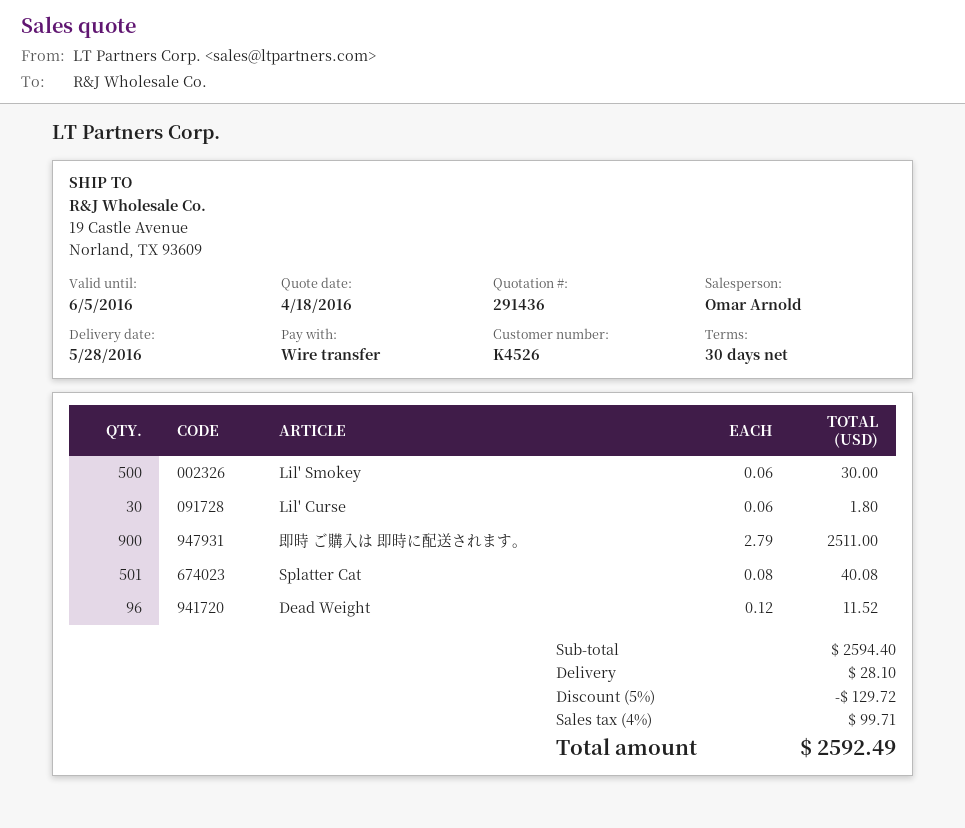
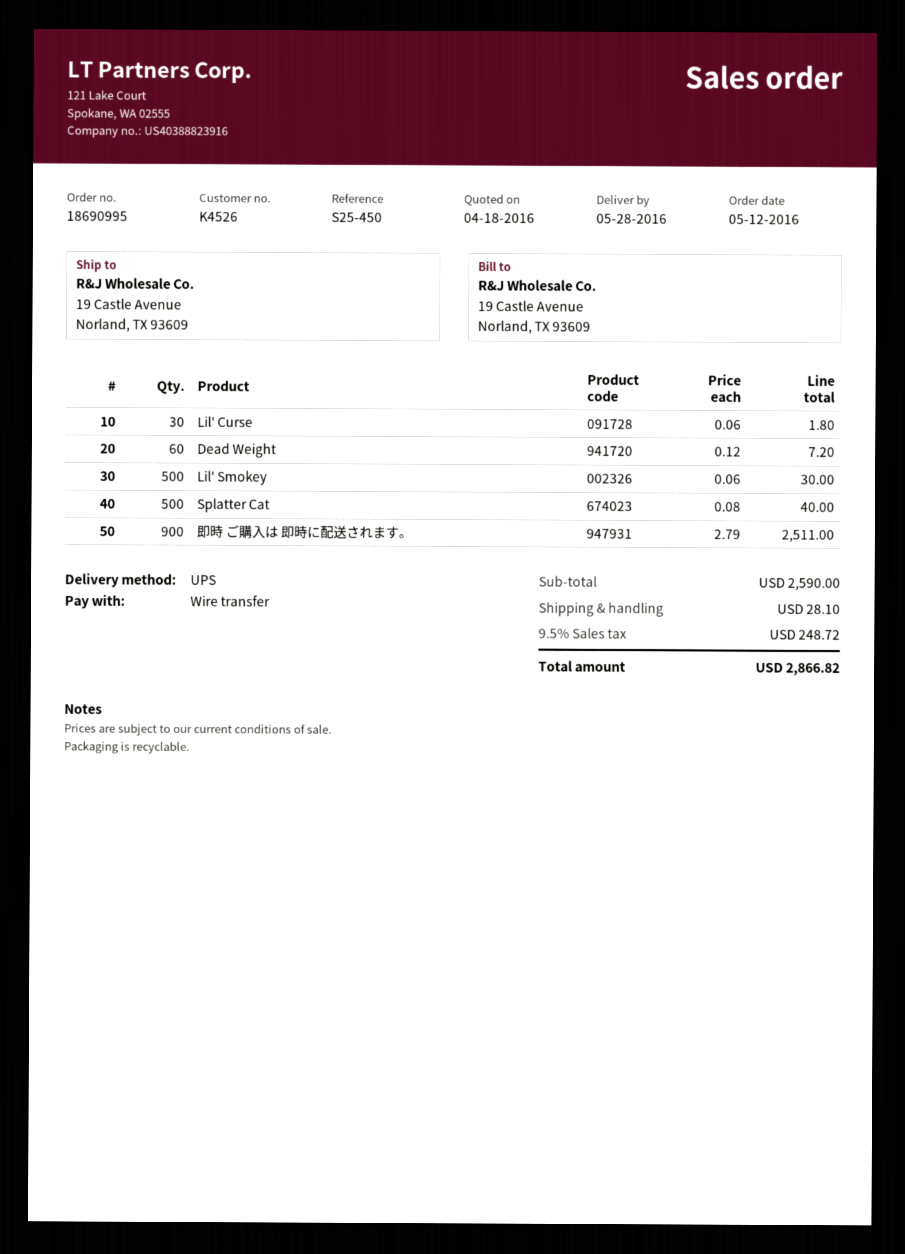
Splatter Cat: 501 x 0.08 = 40.08 -> 500 x 0.08 = 40.00
Dead Weight: 96 x 0.12 = 11.52 -> 60 x 0.12 = 7.20
subtotal: 2594.40 -> 2590.00
discount: 5% = 129.72 -> none
tax: 4% = 99.71 -> 9.5% = 248.72
total: 2592.49 -> 2866.82

